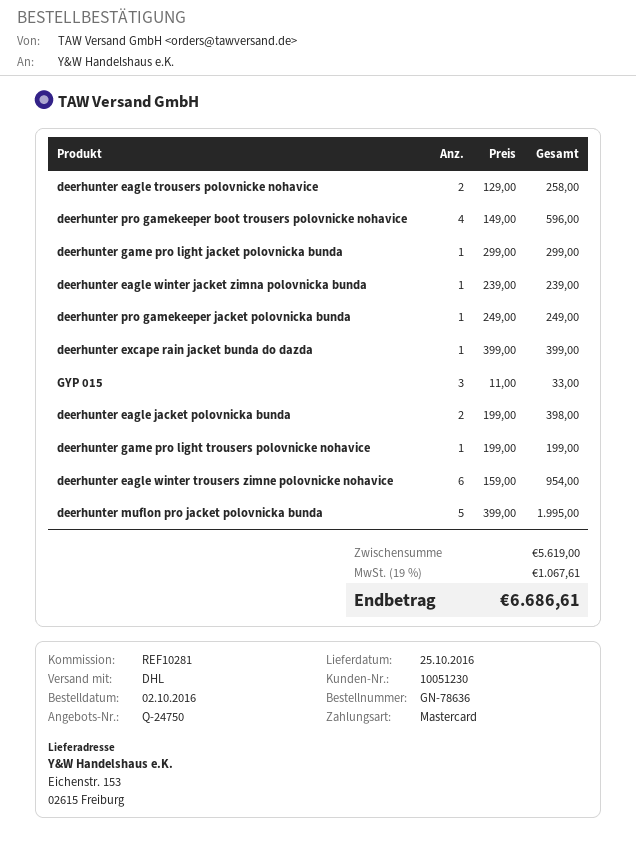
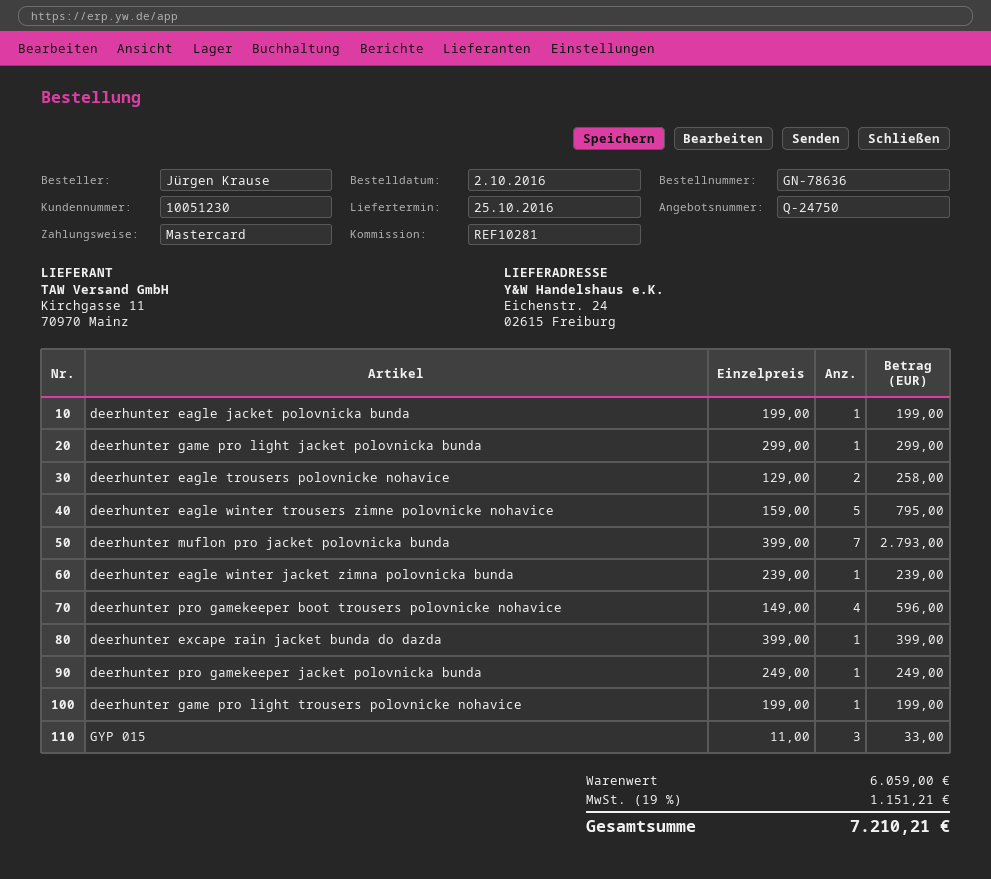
ship to: Eichenstr. 153, 02615 Freiburg -> Eichenstr. 24, 02615 Freiburg
deerhunter eagle jacket polovnicka bunda: 2 x 199.00 = 398.00 -> 1 x 199.00 = 199.00
deerhunter eagle winter trousers zimne polovnicke nohavice: 6 x 159.00 = 954.00 -> 5 x 159.00 = 795.00
deerhunter muflon pro jacket polovnicka bunda: 5 x 399.00 = 1995.00 -> 7 x 399.00 = 2793.00
subtotal: 5619.00 -> 6059.00
tax: 19% = 1067.61 -> 19% = 1151.21
total: 6686.61 -> 7210.21

